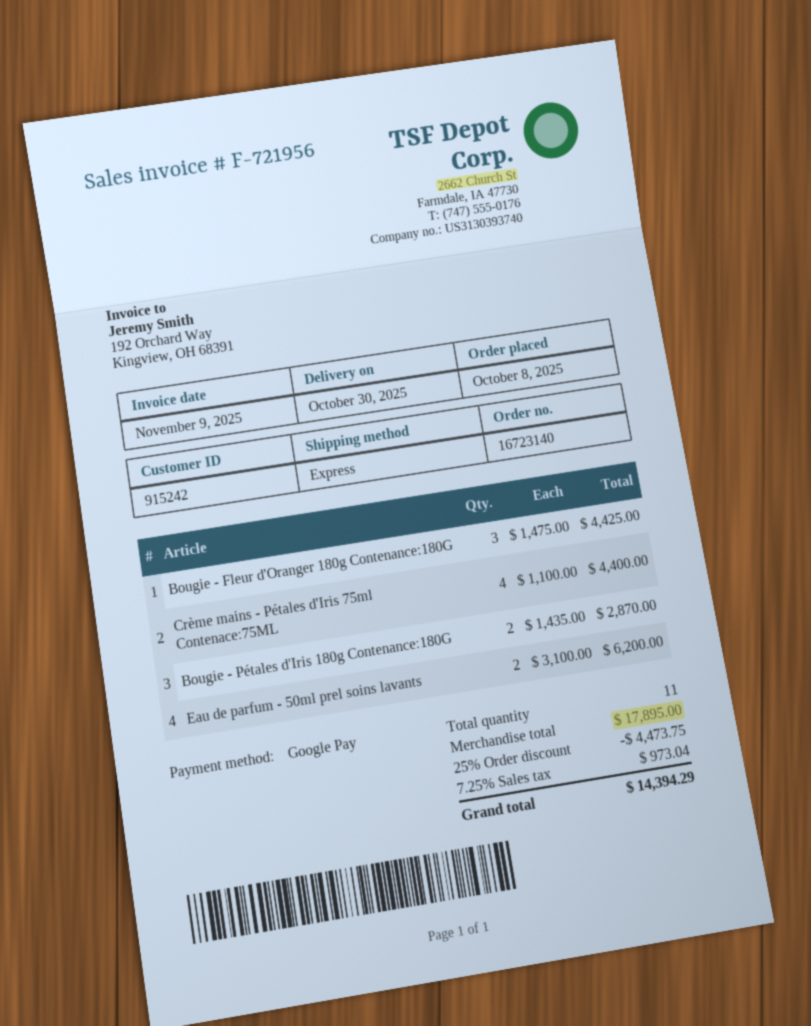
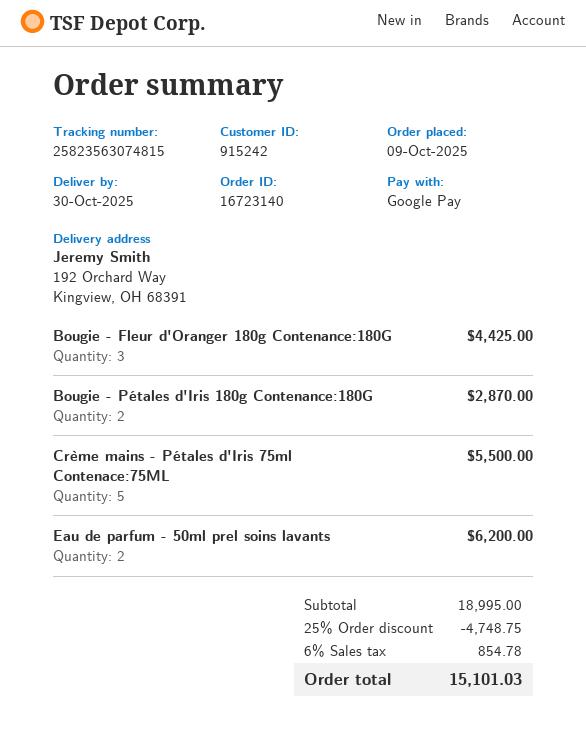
order date: 2025-10-08 -> 2025-10-09
Crème mains - Pétales d'Iris 75ml Contenace:75ML: 4 for 4400.00 -> 5 for 5500.00
subtotal: 17895.00 -> 18995.00
discount: 25% = 4473.75 -> 25% = 4748.75
tax: 7.25% = 973.04 -> 6% = 854.78
total: 14394.29 -> 15101.03

